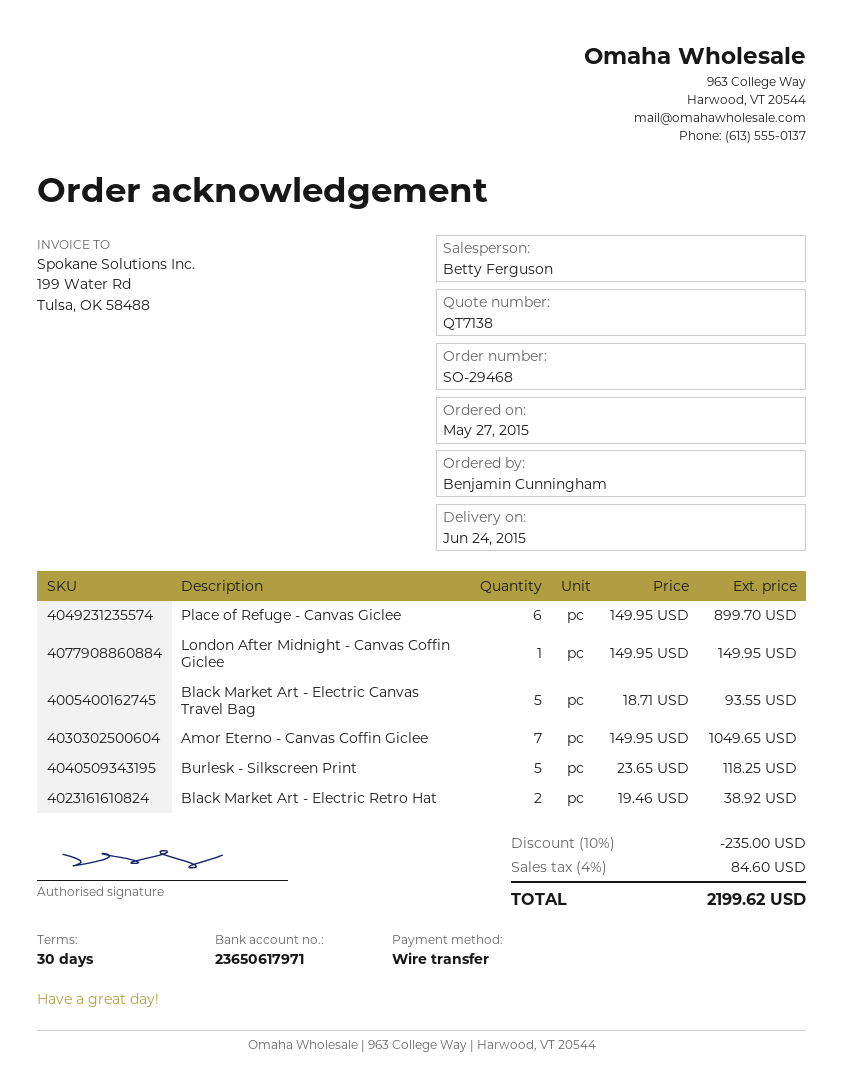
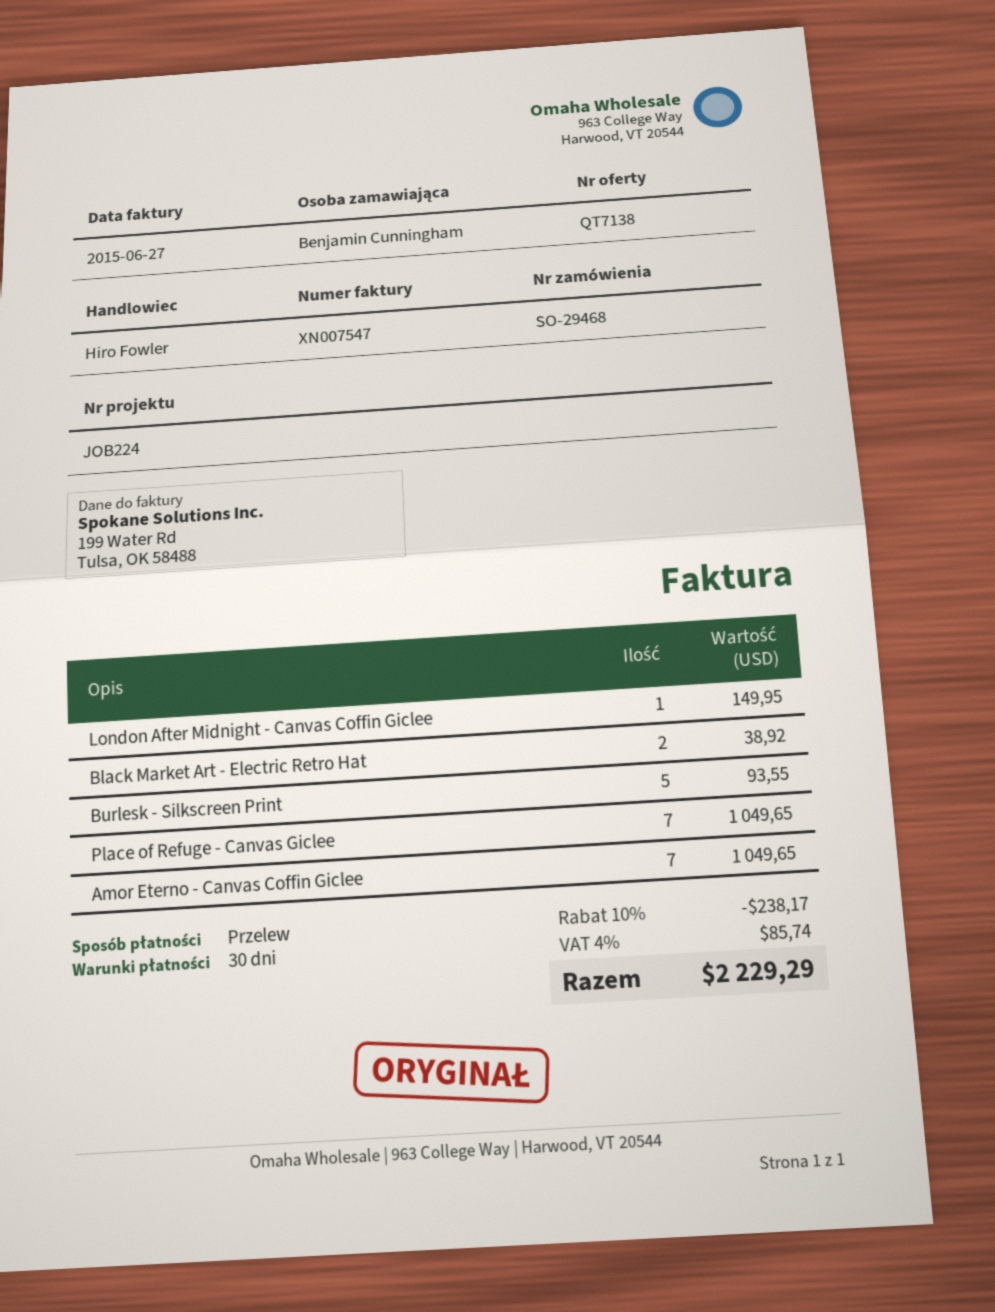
sales rep: Betty Ferguson -> Hiro Fowler
Place of Refuge - Canvas Giclee: 6 for 899.70 -> 7 for 1049.65
Black Market Art - Electric Canvas Travel Bag: 5 for 93.55 -> none
Burlesk - Silkscreen Print: 5 for 118.25 -> 5 for 93.55
discount: 10% = 235.00 -> 10% = 238.17
tax: 4% = 84.60 -> 4% = 85.74
total: 2199.62 -> 2229.29

